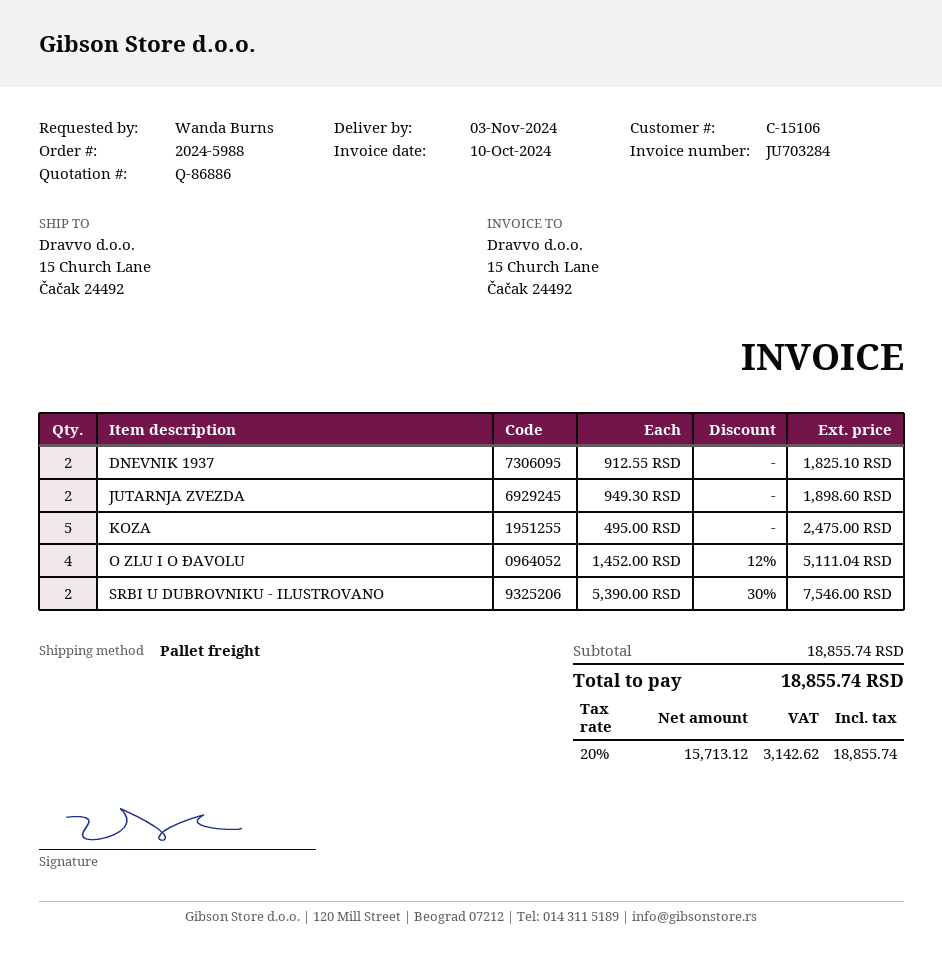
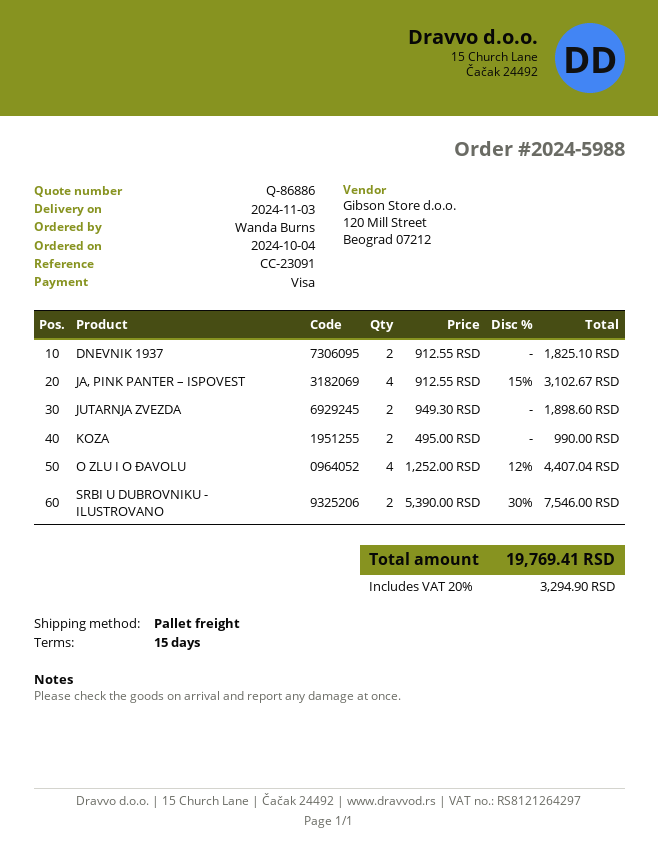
KOZA: 5 x 495.00 = 2475.00 -> 2 x 495.00 = 990.00
O ZLU I O ĐAVOLU: 4 x 1452.00 - 12% = 5111.04 -> 4 x 1252.00 - 12% = 4407.04
JA, PINK PANTER – ISPOVEST: none -> 4 x 912.55 - 15% = 3102.67
tax: 20% = 3142.62 -> 20% = 3294.90
total: 18855.74 -> 19769.41

